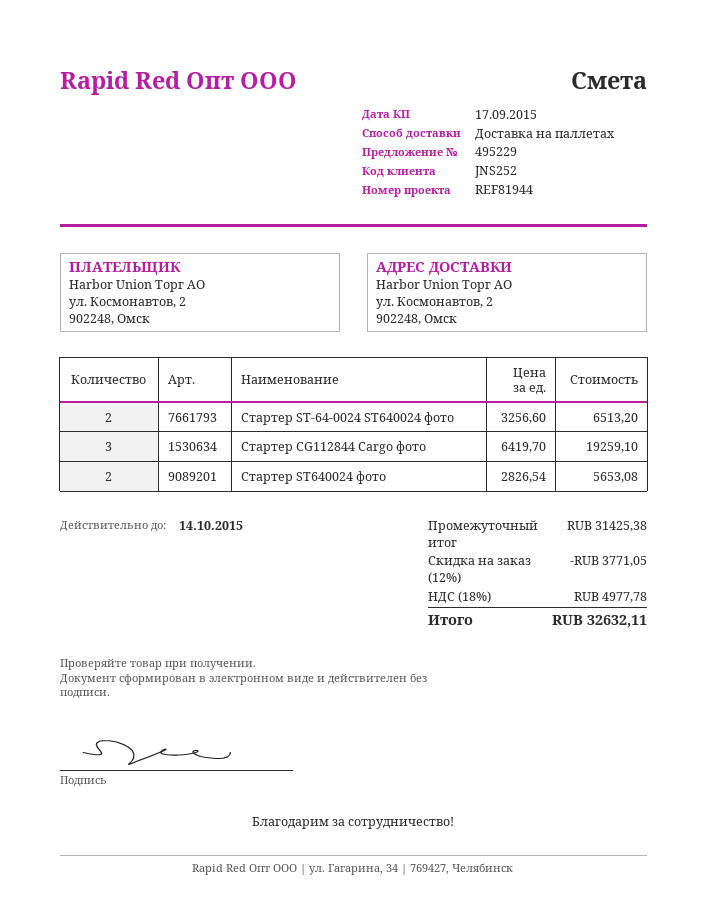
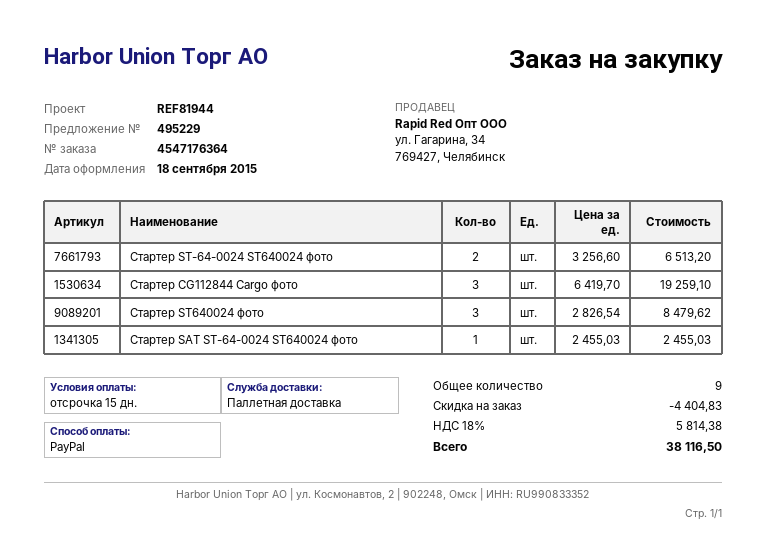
Стартер ST640024 фото: 2 x 2826.54 = 5653.08 -> 3 x 2826.54 = 8479.62
Стартер SAT ST-64-0024 ST640024 фото: none -> 1 x 2455.03 = 2455.03
discount: 3771.05 -> 4404.83
tax: 18% = 4977.78 -> 18% = 5814.38
total: 32632.11 -> 38116.50

